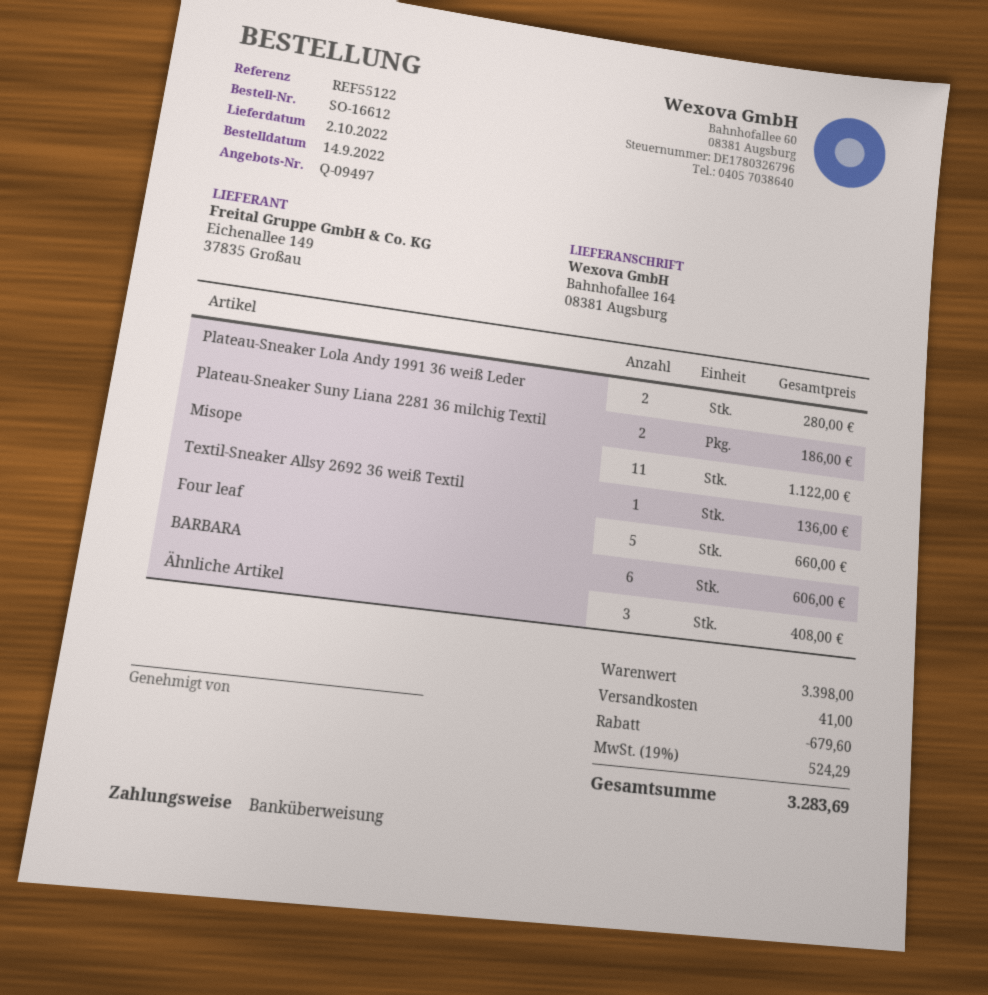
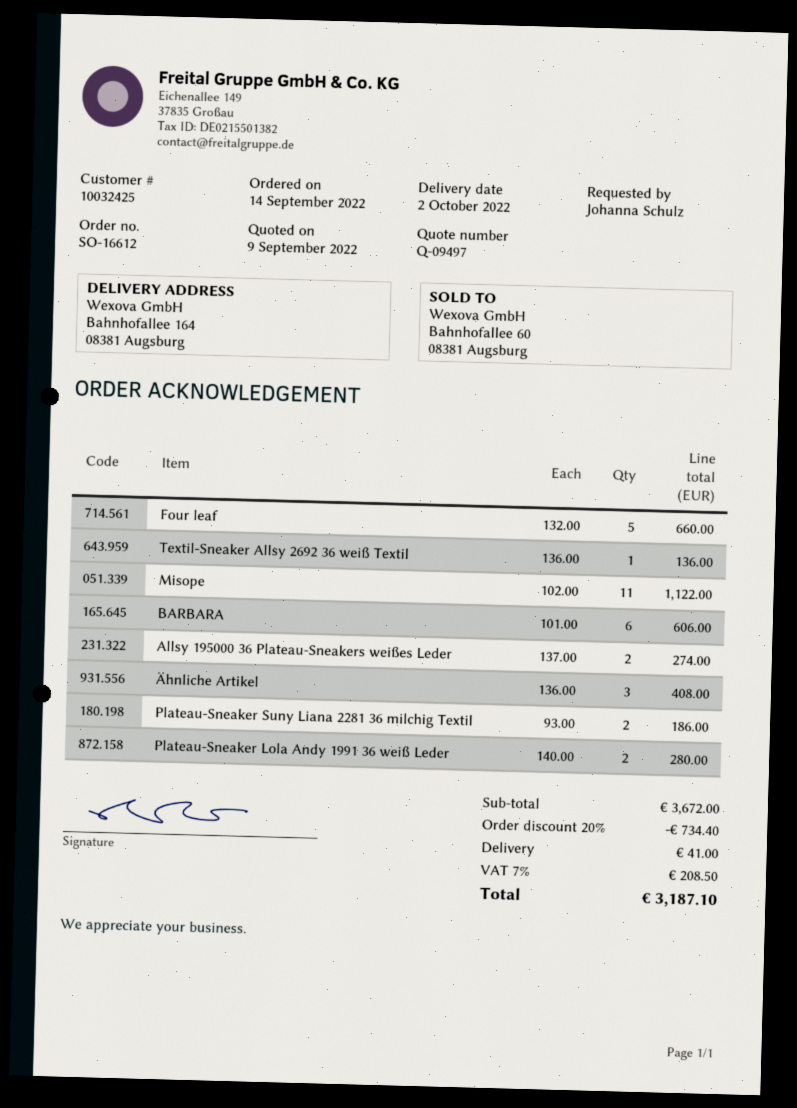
Allsy 195000 36 Plateau-Sneakers weißes Leder: none -> 2 for 274.00
subtotal: 3398.00 -> 3672.00
discount: 679.60 -> 734.40
tax: 19% = 524.29 -> 7% = 208.50
total: 3283.69 -> 3187.10

